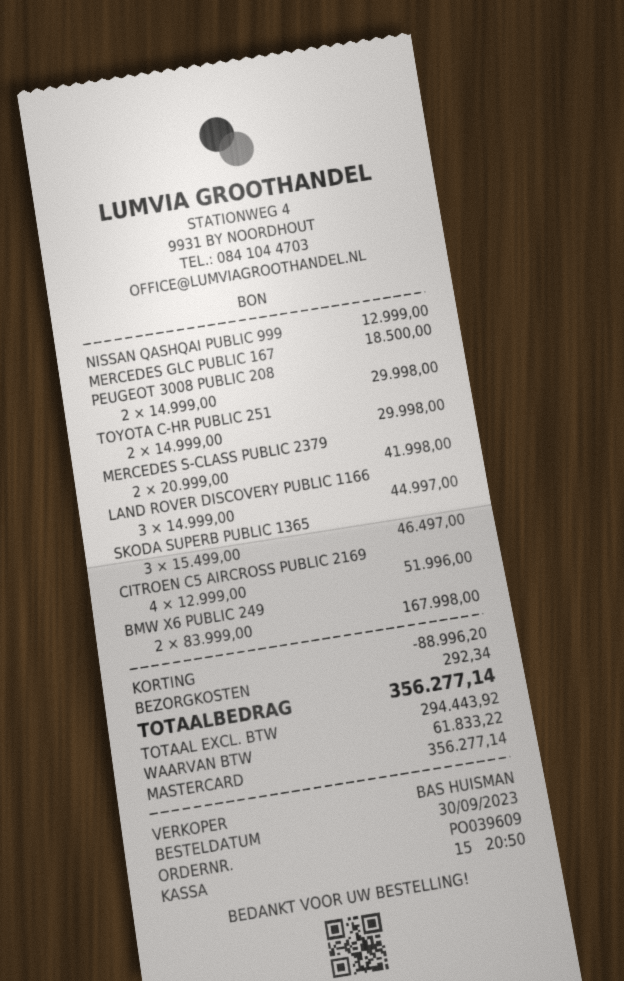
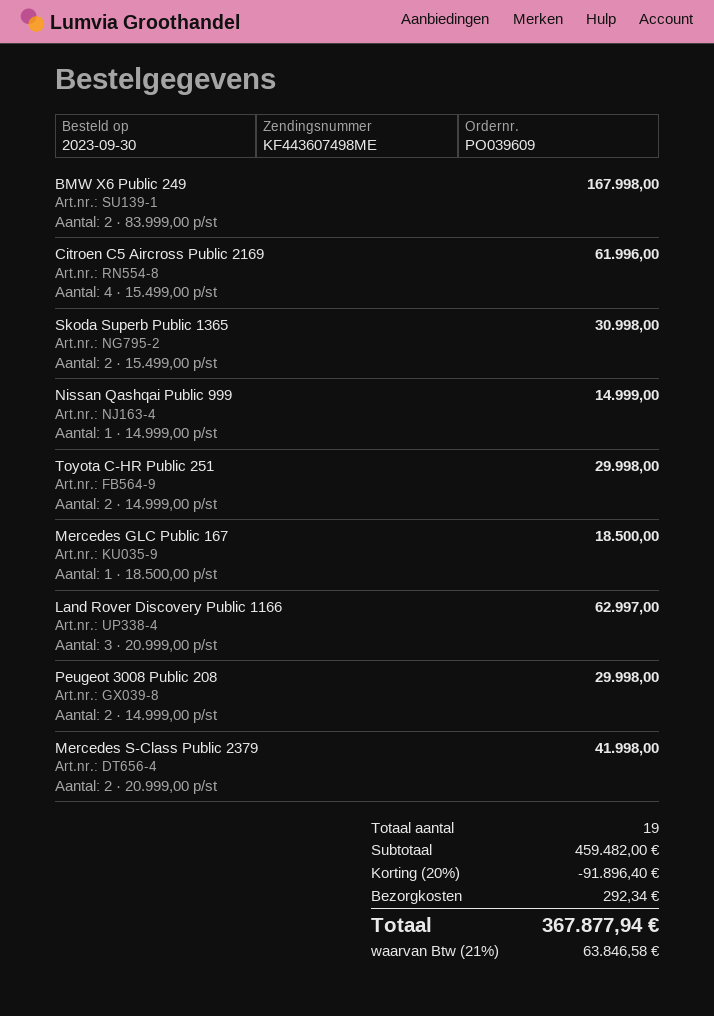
NISSAN QASHQAI PUBLIC 999: 1 x 12999.00 = 12999.00 -> 1 x 14999.00 = 14999.00
LAND ROVER DISCOVERY PUBLIC 1166: 3 x 14999.00 = 44997.00 -> 3 x 20999.00 = 62997.00
SKODA SUPERB PUBLIC 1365: 3 x 15499.00 = 46497.00 -> 2 x 15499.00 = 30998.00
CITROEN C5 AIRCROSS PUBLIC 2169: 4 x 12999.00 = 51996.00 -> 4 x 15499.00 = 61996.00
discount: 88996.20 -> 91896.40
tax: 61833.22 -> 63846.58
total: 356277.14 -> 367877.94

